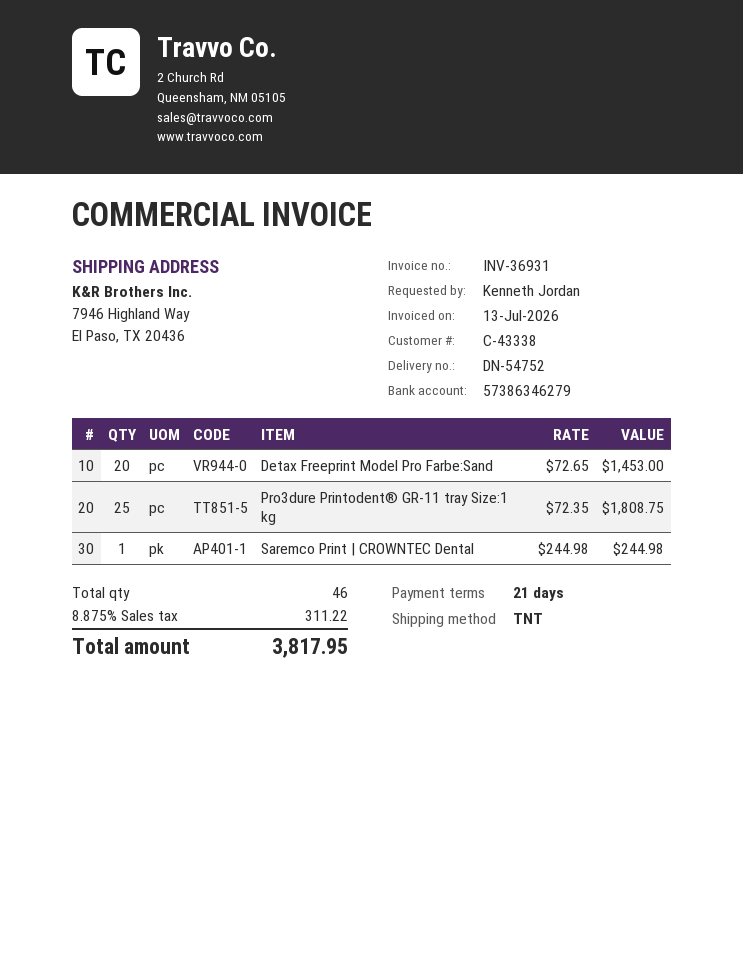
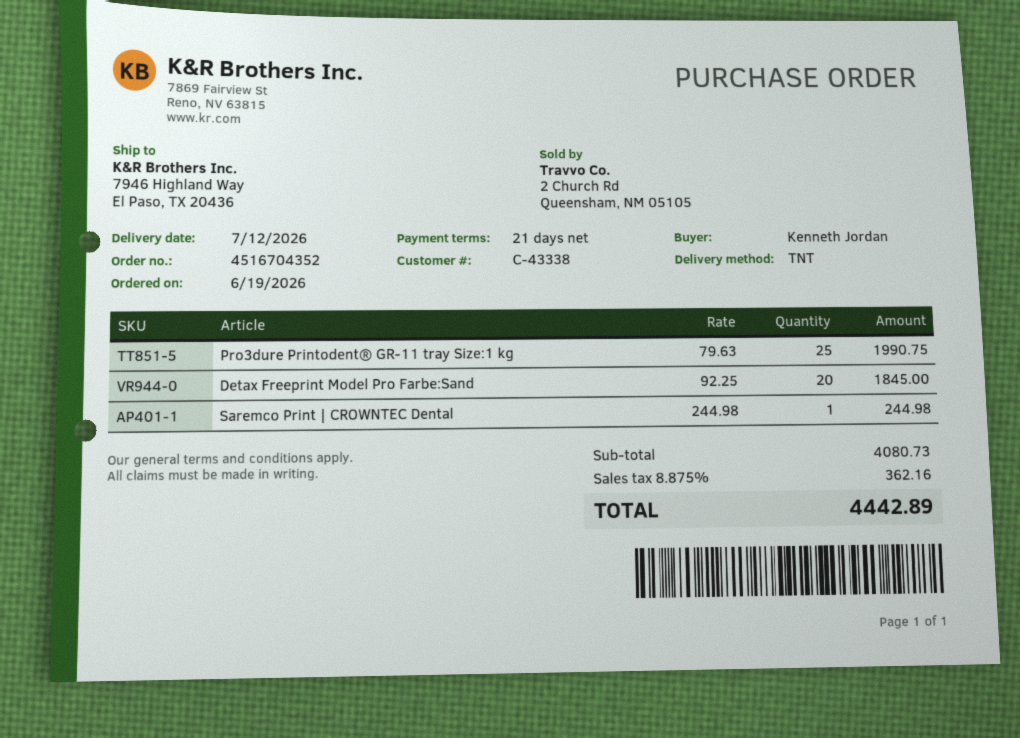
Detax Freeprint Model Pro Farbe:Sand: 20 x 72.65 = 1453.00 -> 20 x 92.25 = 1845.00
Pro3dure Printodent® GR-11 tray Size:1 kg: 25 x 72.35 = 1808.75 -> 25 x 79.63 = 1990.75
tax: 8.875% = 311.22 -> 8.875% = 362.16
total: 3817.95 -> 4442.89

